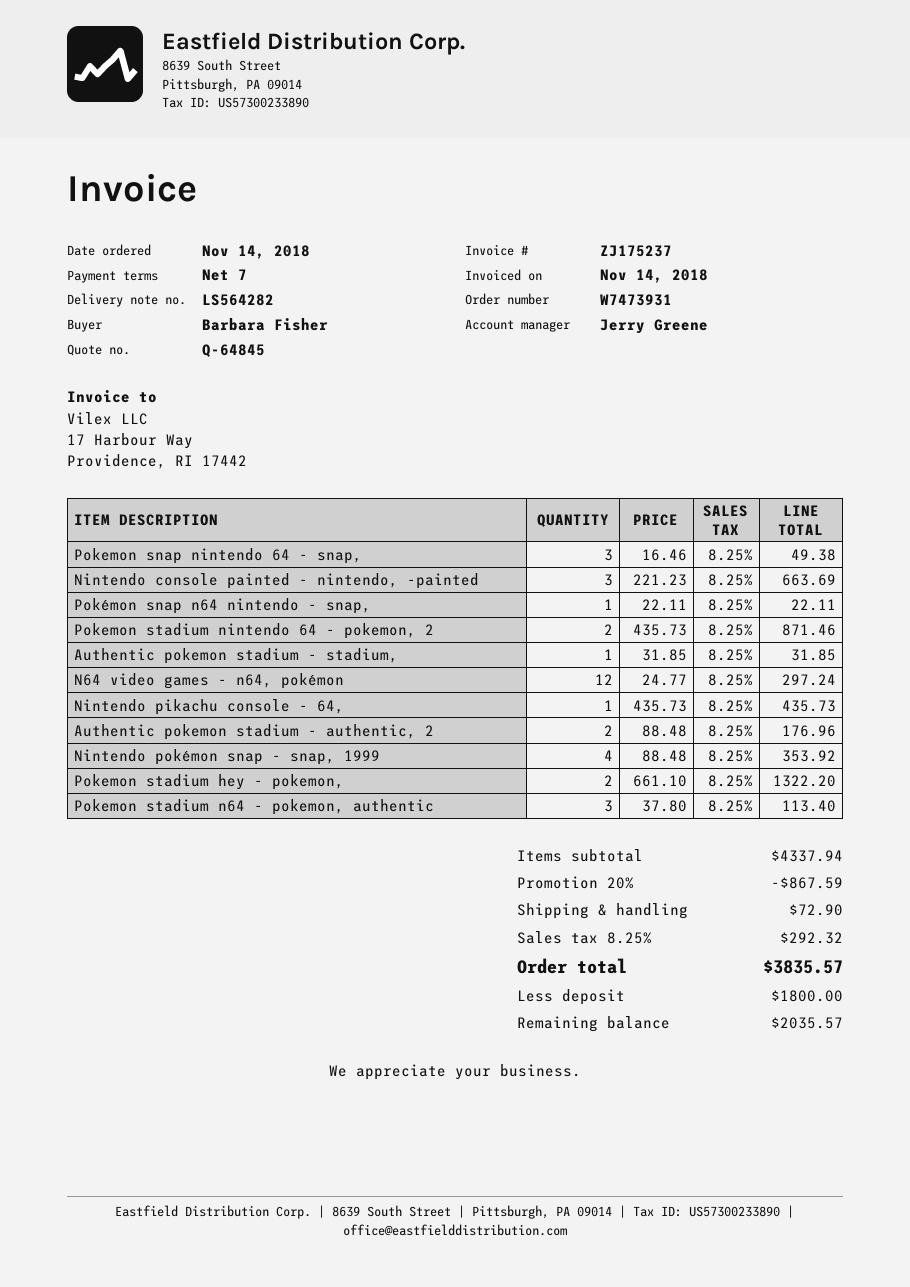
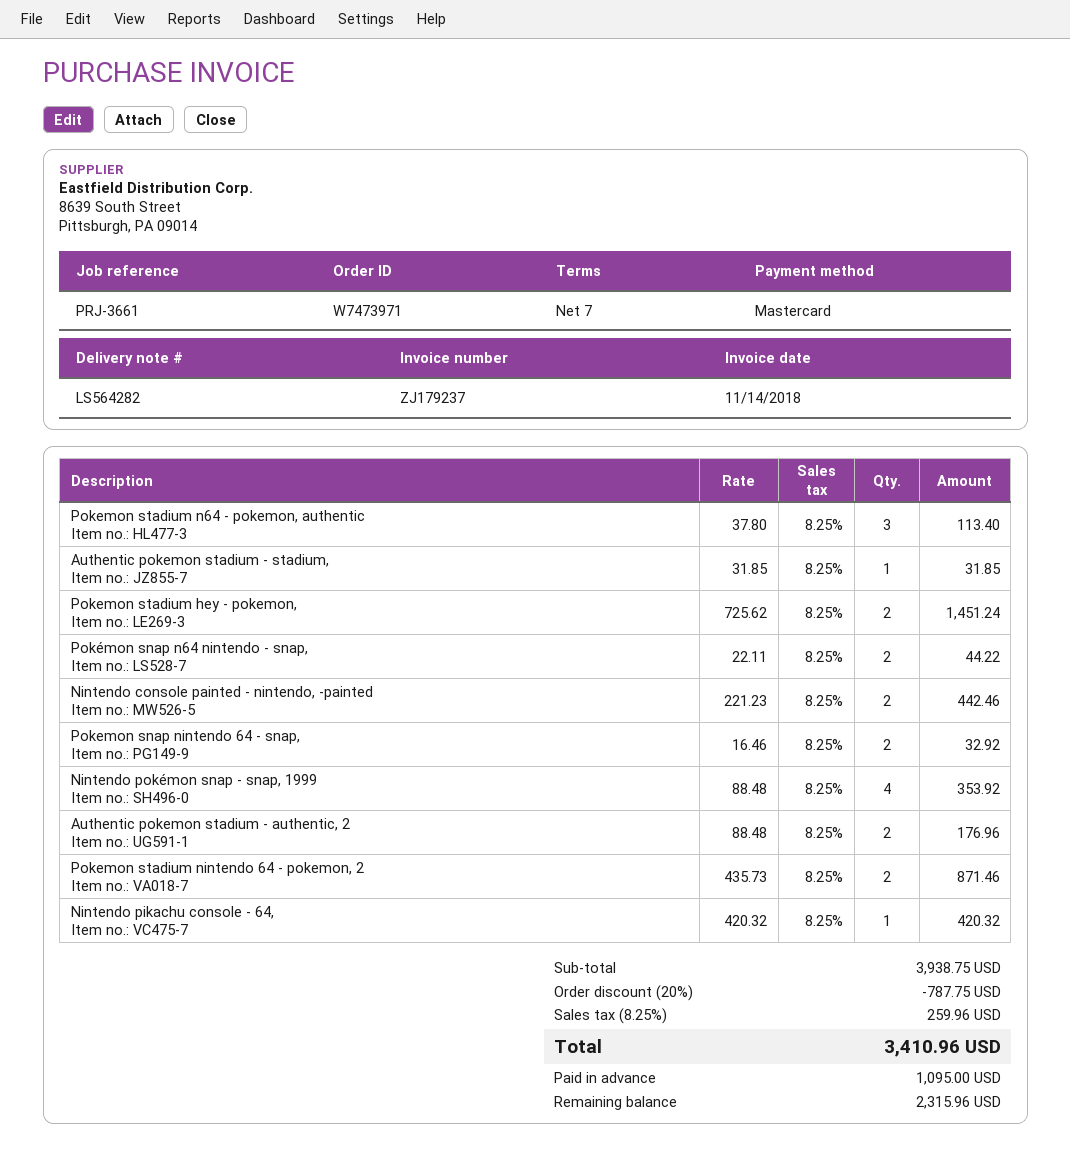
order number: W7473931 -> W7473971
invoice number: ZJ175237 -> ZJ179237
Pokemon snap nintendo 64 - snap,: 3 x 16.46 = 49.38 -> 2 x 16.46 = 32.92
Nintendo console painted - nintendo, -painted: 3 x 221.23 = 663.69 -> 2 x 221.23 = 442.46
Pokémon snap n64 nintendo - snap,: 1 x 22.11 = 22.11 -> 2 x 22.11 = 44.22
N64 video games - n64, pokémon: 12 x 24.77 = 297.24 -> none
Nintendo pikachu console - 64,: 1 x 435.73 = 435.73 -> 1 x 420.32 = 420.32
Pokemon stadium hey - pokemon,: 2 x 661.10 = 1322.20 -> 2 x 725.62 = 1451.24
subtotal: 4337.94 -> 3938.75
discount: 20% = 867.59 -> 20% = 787.75
shipping: 72.90 -> none
tax: 8.25% = 292.32 -> 8.25% = 259.96
total: 3835.57 -> 3410.96
deposit: 1800.00 -> 1095.00
balance: 2035.57 -> 2315.96

